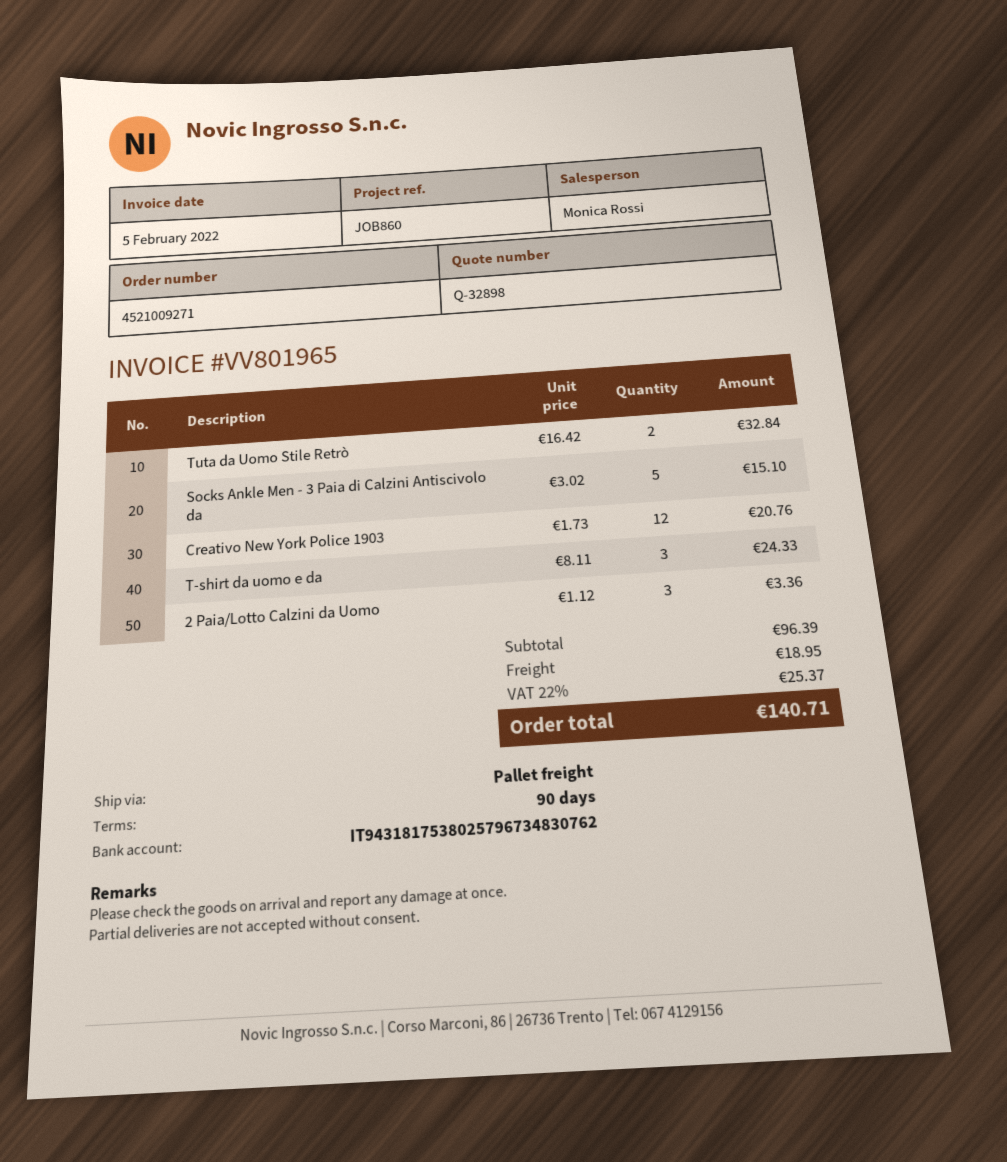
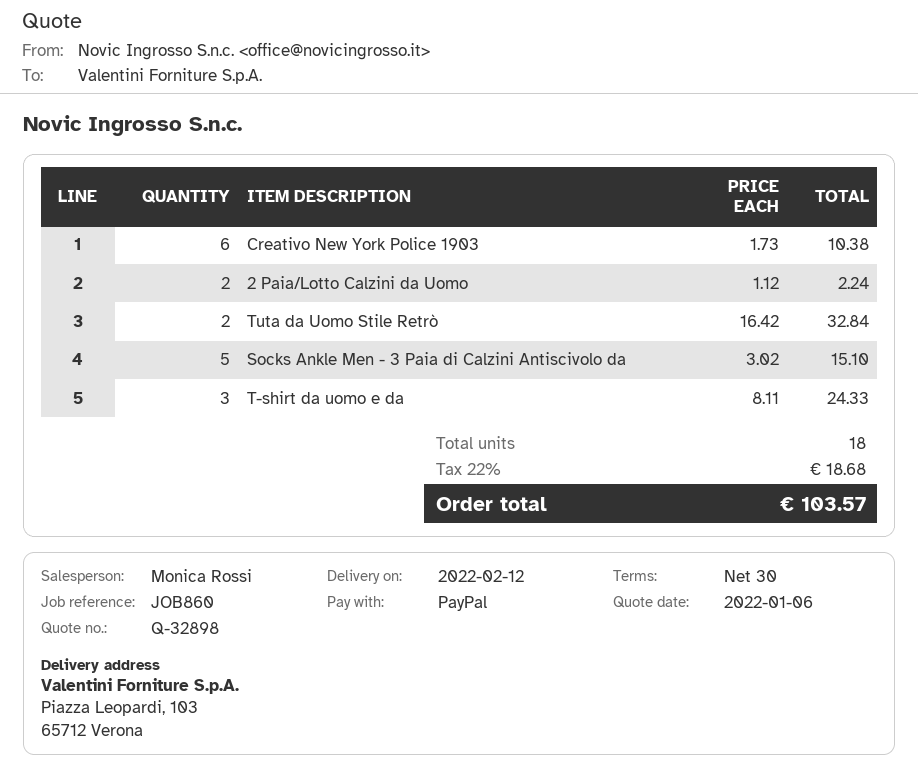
payment terms: 90 days -> 30 days
Creativo New York Police 1903: 12 x 1.73 = 20.76 -> 6 x 1.73 = 10.38
2 Paia/Lotto Calzini da Uomo: 3 x 1.12 = 3.36 -> 2 x 1.12 = 2.24
shipping: 18.95 -> none
tax: 22% = 25.37 -> 22% = 18.68
total: 140.71 -> 103.57

